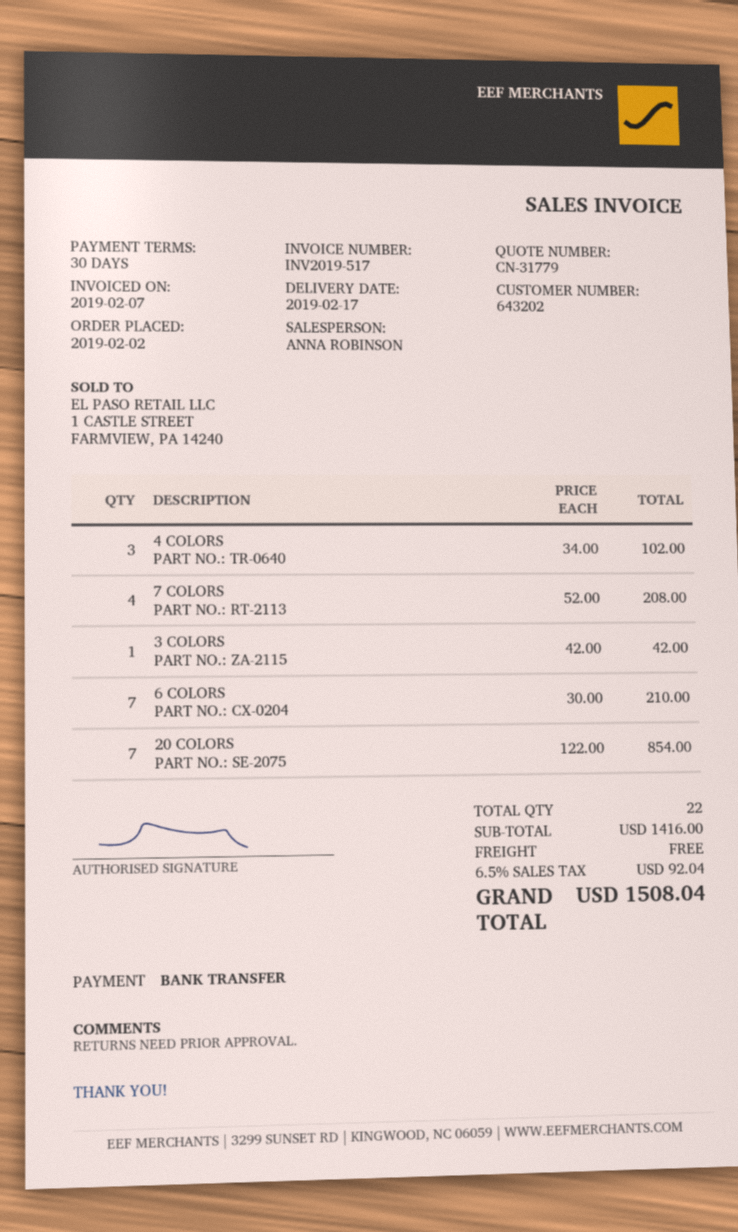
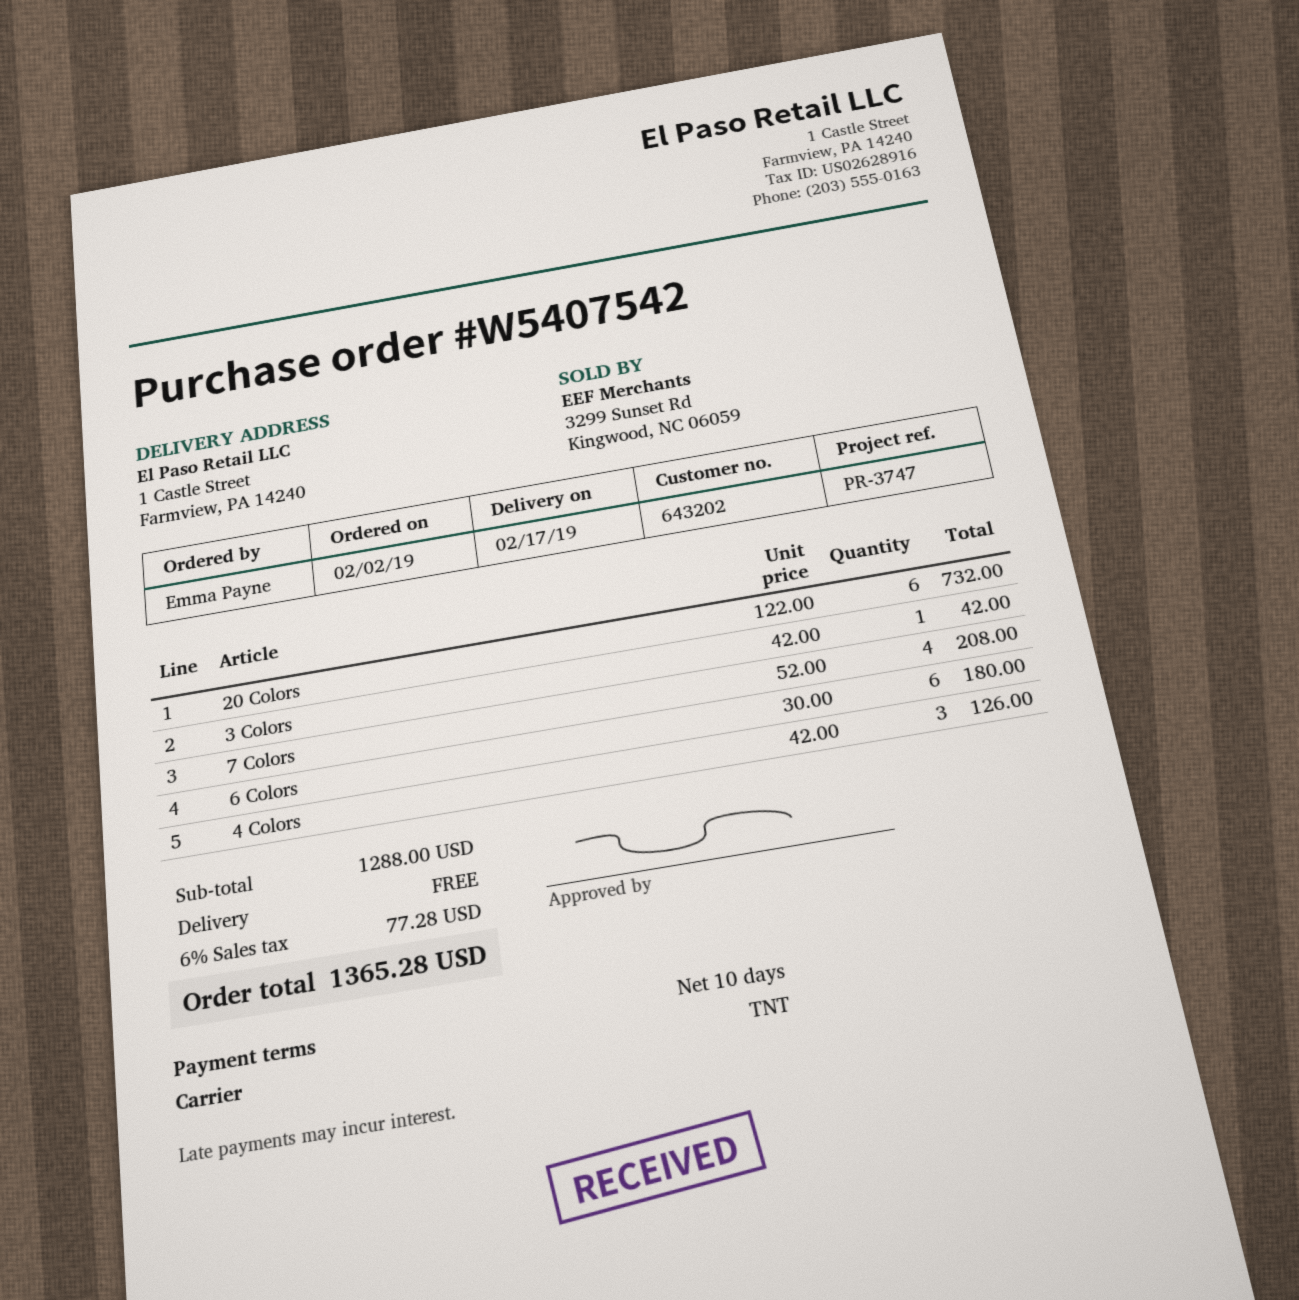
payment terms: 30 days -> 10 days
4 COLORS: 3 x 34.00 = 102.00 -> 3 x 42.00 = 126.00
6 COLORS: 7 x 30.00 = 210.00 -> 6 x 30.00 = 180.00
20 COLORS: 7 x 122.00 = 854.00 -> 6 x 122.00 = 732.00
subtotal: 1416.00 -> 1288.00
tax: 6.5% = 92.04 -> 6% = 77.28
total: 1508.04 -> 1365.28

